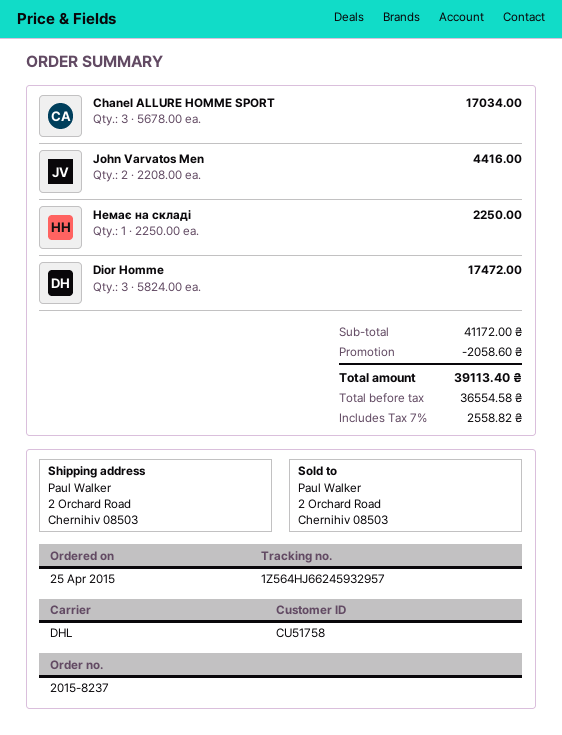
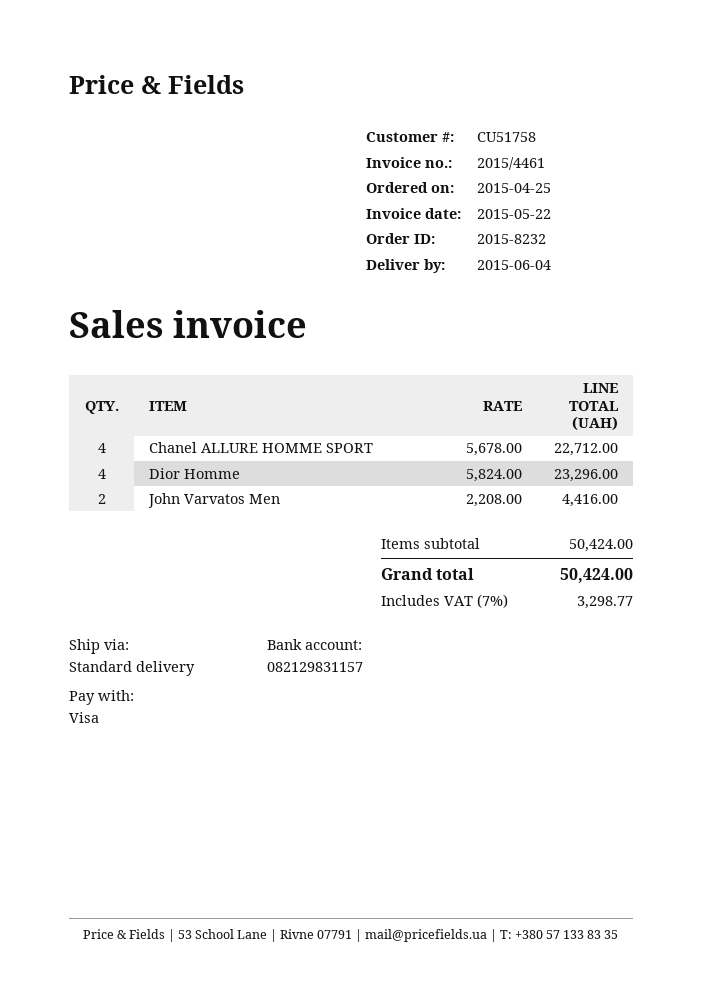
order number: 2015-8237 -> 2015-8232
shipping method: DHL -> standard
Chanel ALLURE HOMME SPORT: 3 x 5678.00 = 17034.00 -> 4 x 5678.00 = 22712.00
Немає на складі: 1 x 2250.00 = 2250.00 -> none
Dior Homme: 3 x 5824.00 = 17472.00 -> 4 x 5824.00 = 23296.00
subtotal: 41172.00 -> 50424.00
discount: 2058.60 -> none
tax: 7% = 2558.82 -> 7% = 3298.77
total: 39113.40 -> 50424.00

